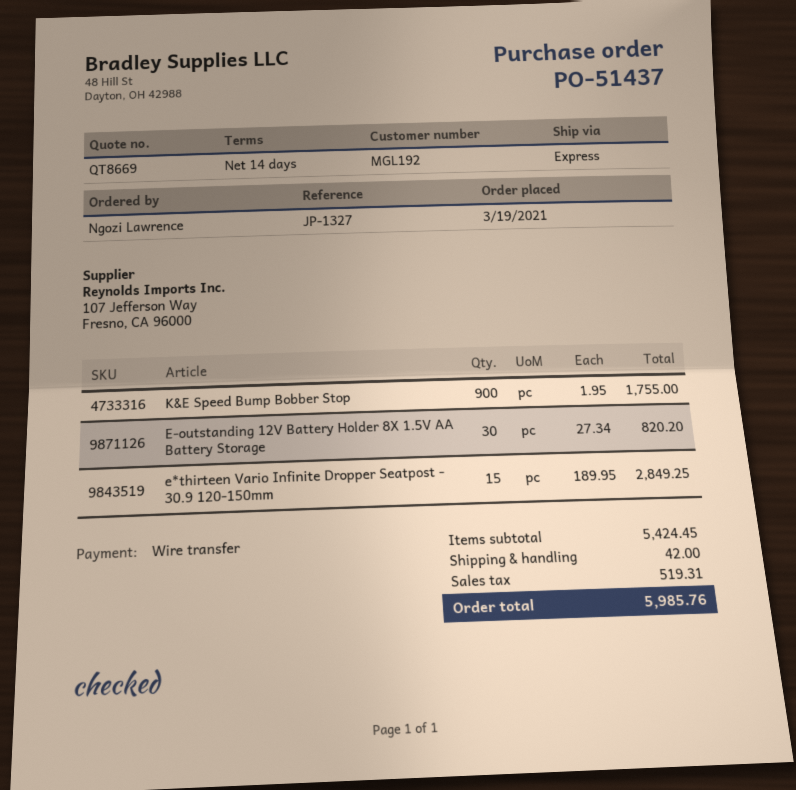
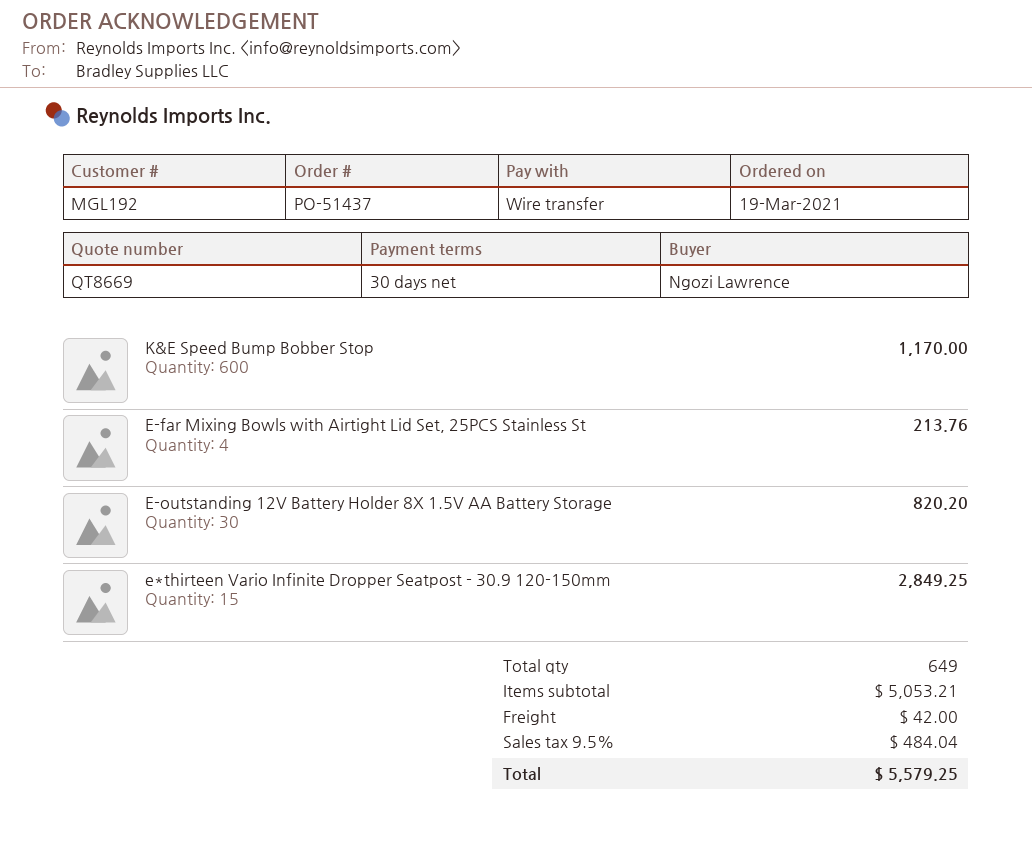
payment terms: 14 days -> 30 days
K&E Speed Bump Bobber Stop: 900 for 1755.00 -> 600 for 1170.00
E-far Mixing Bowls with Airtight Lid Set, 25PCS Stainless St: none -> 4 for 213.76
subtotal: 5424.45 -> 5053.21
tax: 519.31 -> 484.04
total: 5985.76 -> 5579.25

